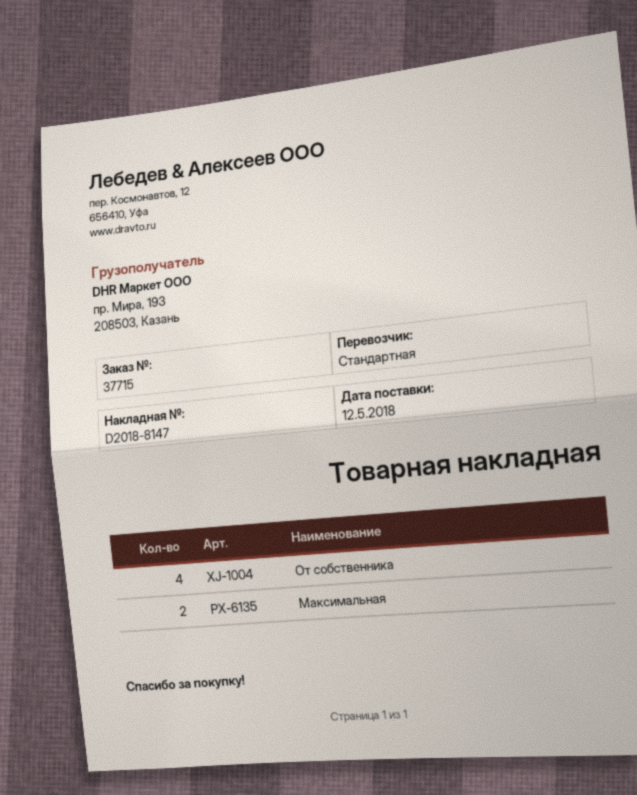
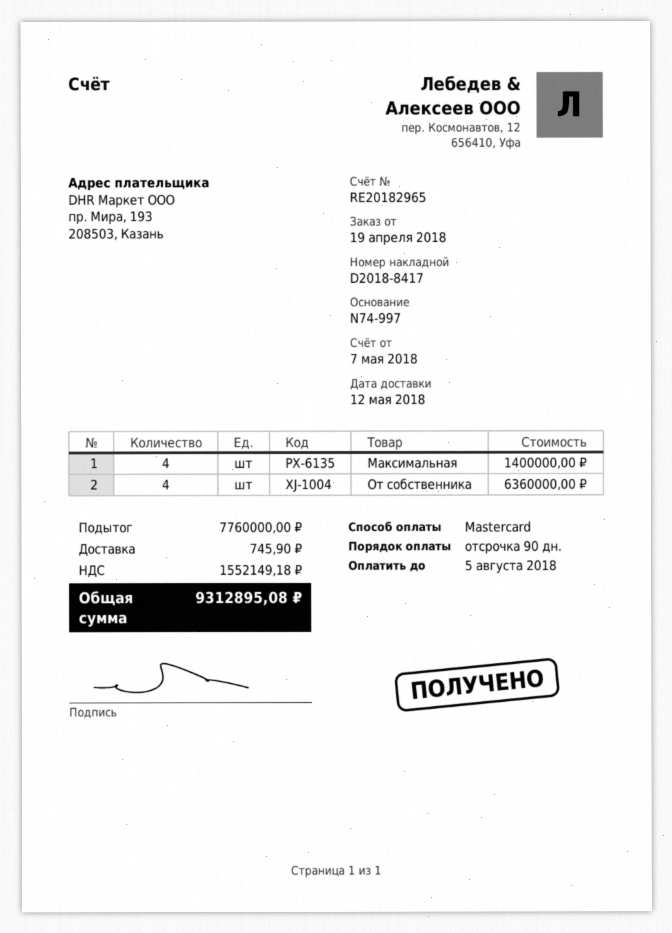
delivery note number: D2018-8147 -> D2018-8417
Максимальная: 2 -> 4

